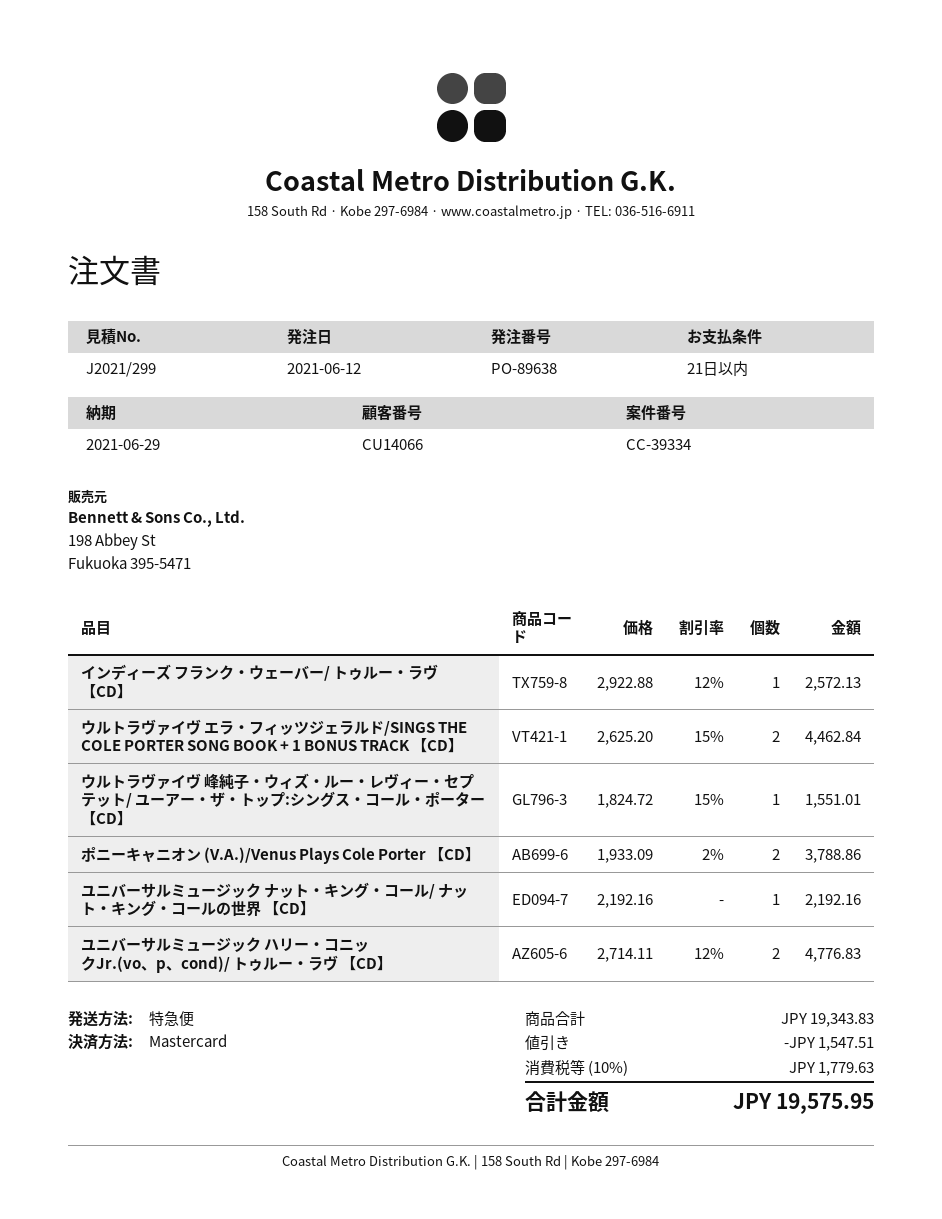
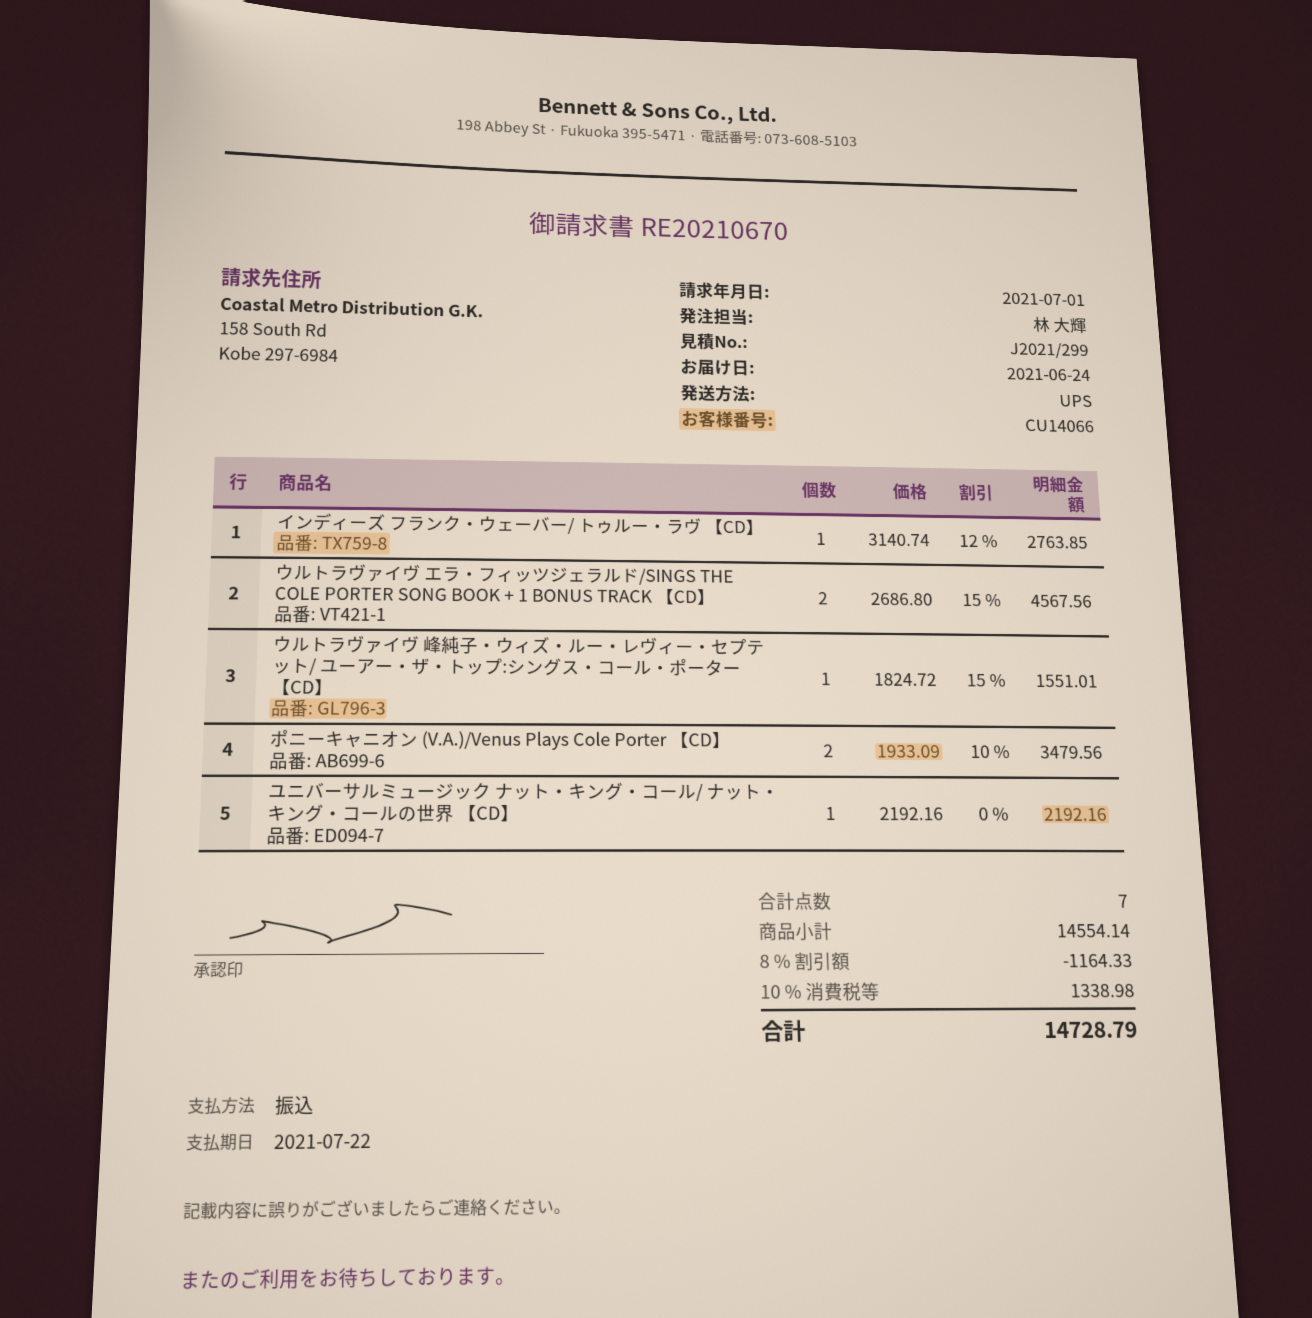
delivery date: 2021-06-29 -> 2021-06-24
payment method: Mastercard -> bank transfer
shipping method: express -> UPS
インディーズ フランク・ウェーバー/ トゥルー・ラヴ 【CD】: 1 x 2922.88 - 12% = 2572.13 -> 1 x 3140.74 - 12% = 2763.85
ウルトラヴァイヴ エラ・フィッツジェラルド/SINGS THE COLE PORTER SONG BOOK + 1 BONUS TRACK 【CD】: 2 x 2625.20 - 15% = 4462.84 -> 2 x 2686.80 - 15% = 4567.56
ポニーキャニオン (V.A.)/Venus Plays Cole Porter 【CD】: 2 x 1933.09 - 2% = 3788.86 -> 2 x 1933.09 - 10% = 3479.56
ユニバーサルミュージック ハリー・コニックJr.(vo、p、cond)/ トゥルー・ラヴ 【CD】: 2 x 2714.11 - 12% = 4776.83 -> none
subtotal: 19343.83 -> 14554.14
discount: 1547.51 -> 1164.33
tax: 10% = 1779.63 -> 10% = 1338.98
total: 19575.95 -> 14728.79

